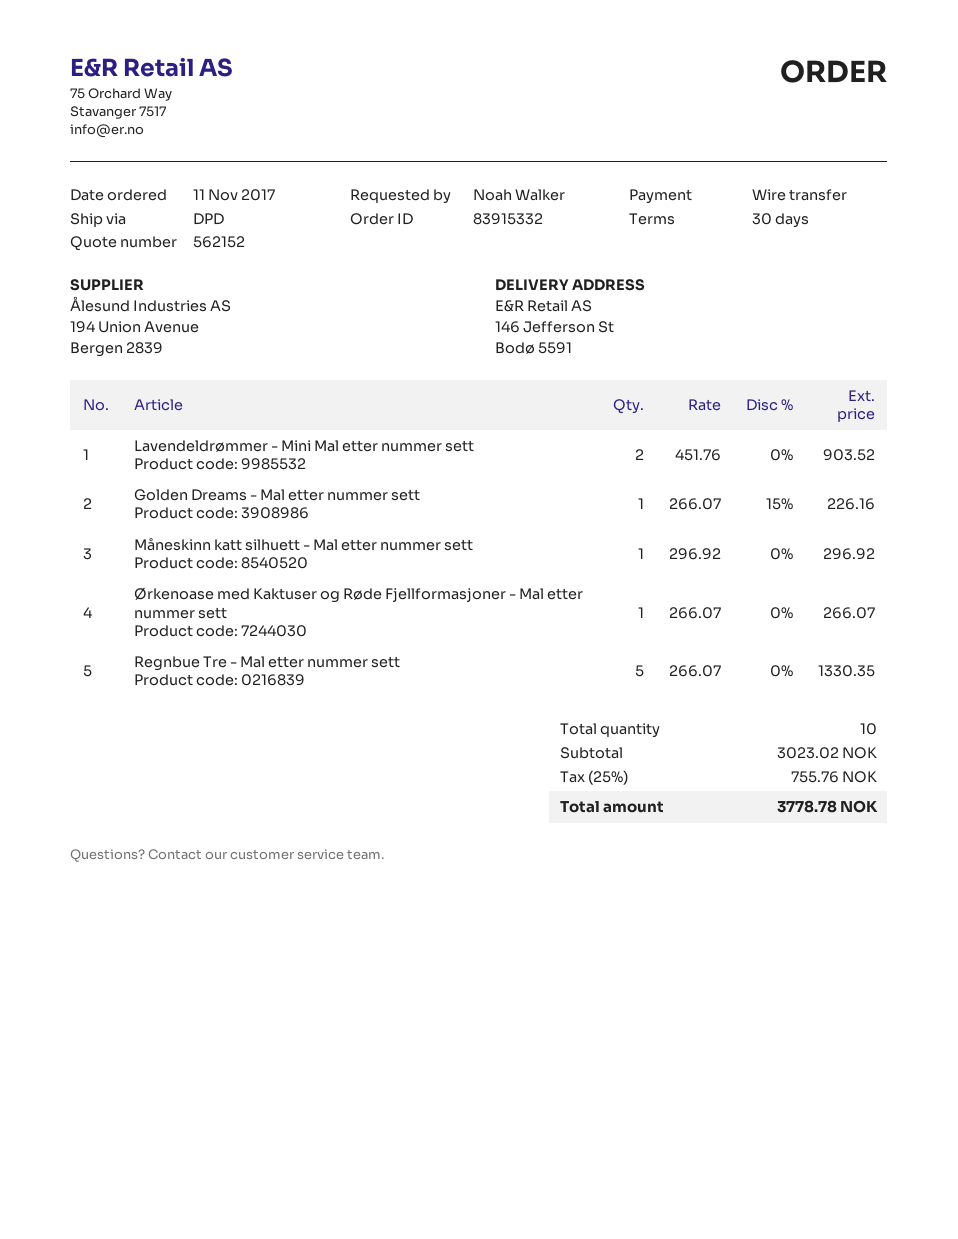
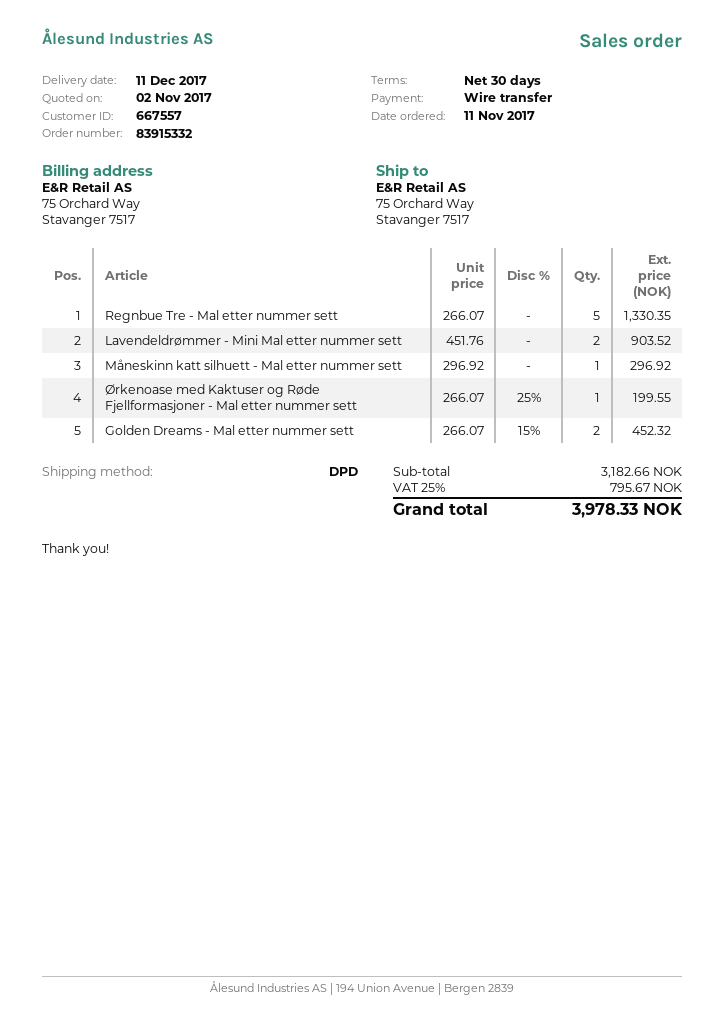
ship to: 146 Jefferson St, Bodø 5591 -> 75 Orchard Way, Stavanger 7517
Golden Dreams - Mal etter nummer sett: 1 x 266.07 - 15% = 226.16 -> 2 x 266.07 - 15% = 452.32
Ørkenoase med Kaktuser og Røde Fjellformasjoner - Mal etter nummer sett: 1 x 266.07 = 266.07 -> 1 x 266.07 - 25% = 199.55
subtotal: 3023.02 -> 3182.66
tax: 25% = 755.76 -> 25% = 795.67
total: 3778.78 -> 3978.33

